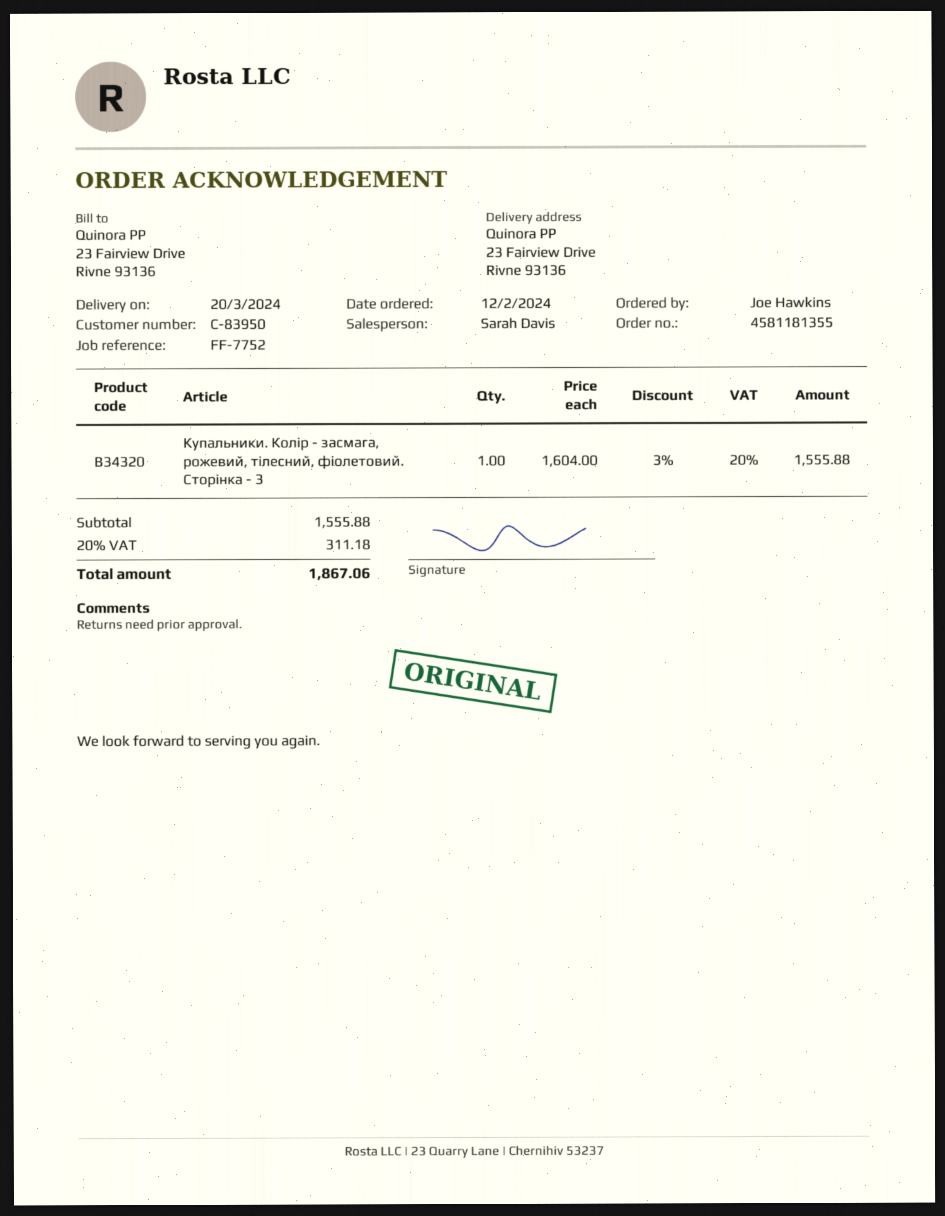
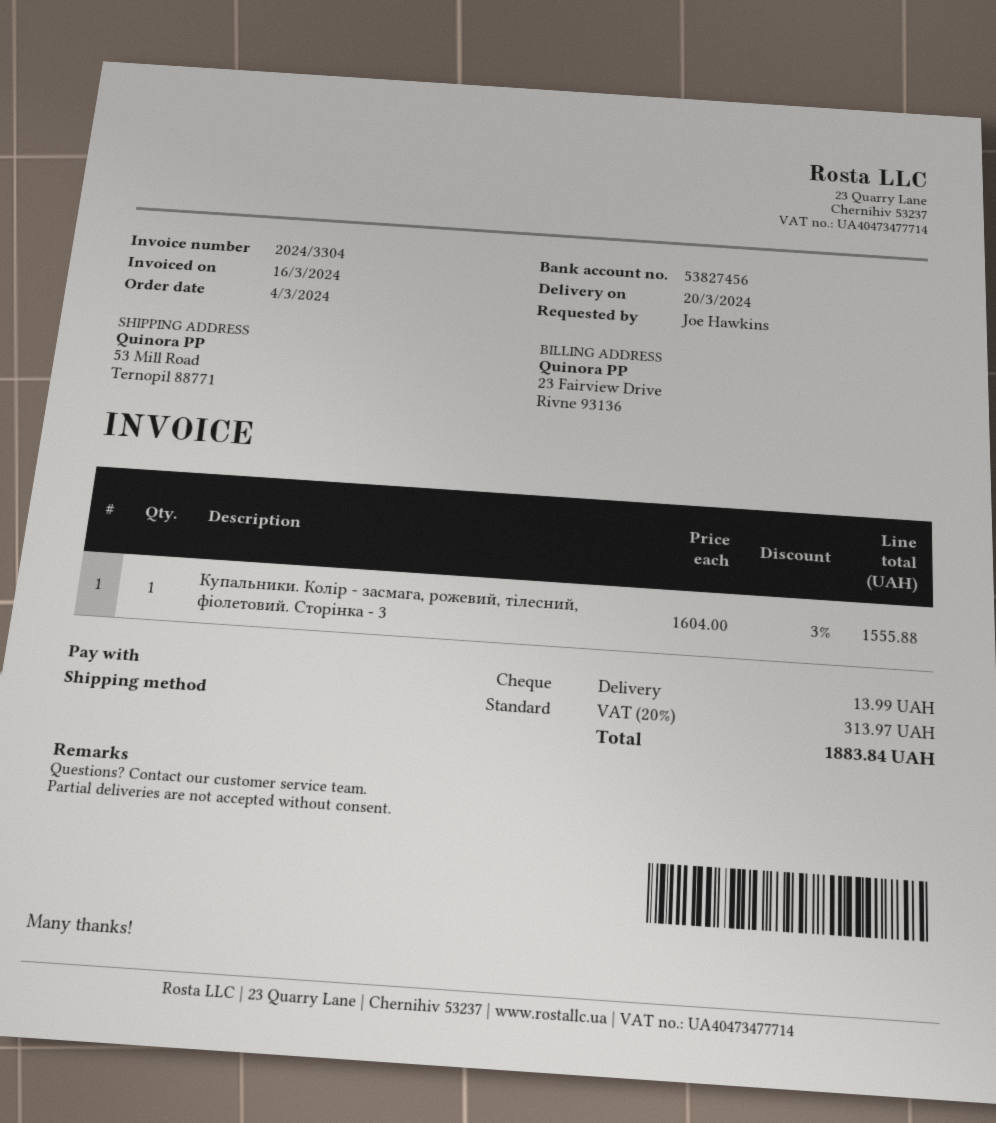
order date: 2024-02-12 -> 2024-03-04
ship to: 23 Fairview Drive, Rivne 93136 -> 53 Mill Road, Ternopil 88771
shipping: none -> 13.99
tax: 20% = 311.18 -> 20% = 313.97
total: 1867.06 -> 1883.84

